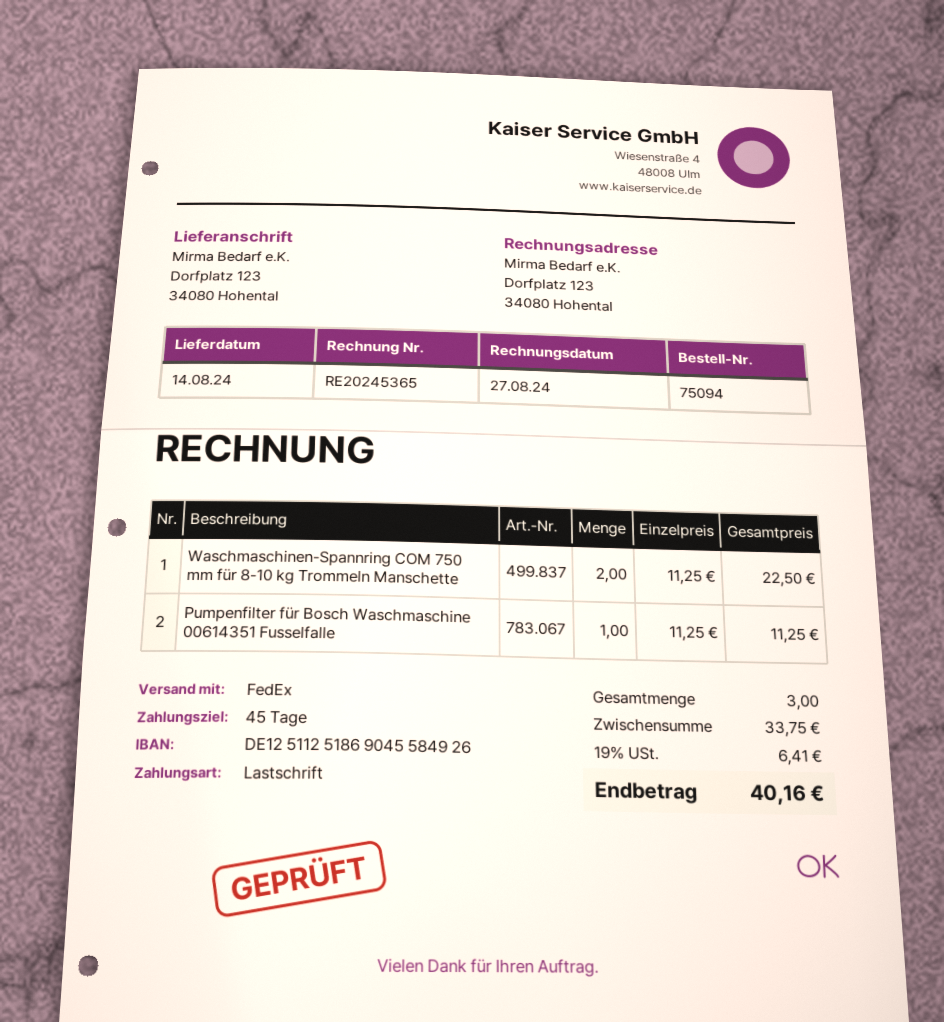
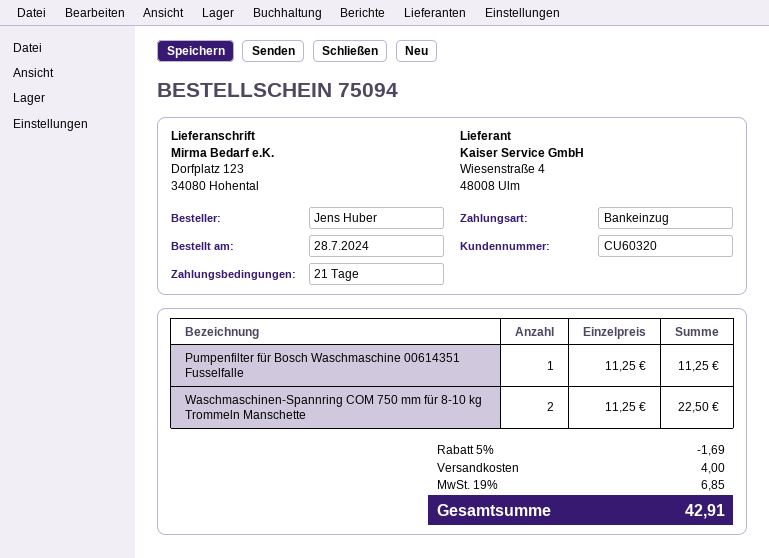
payment terms: 45 days -> 21 days
discount: none -> 5% = 1.69
shipping: none -> 4.00
tax: 19% = 6.41 -> 19% = 6.85
total: 40.16 -> 42.91

